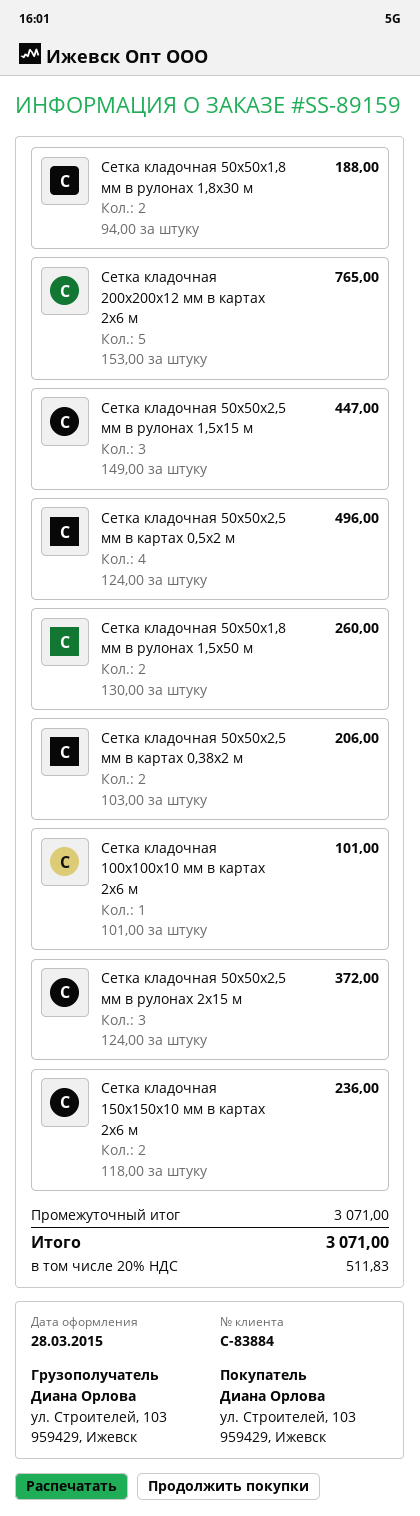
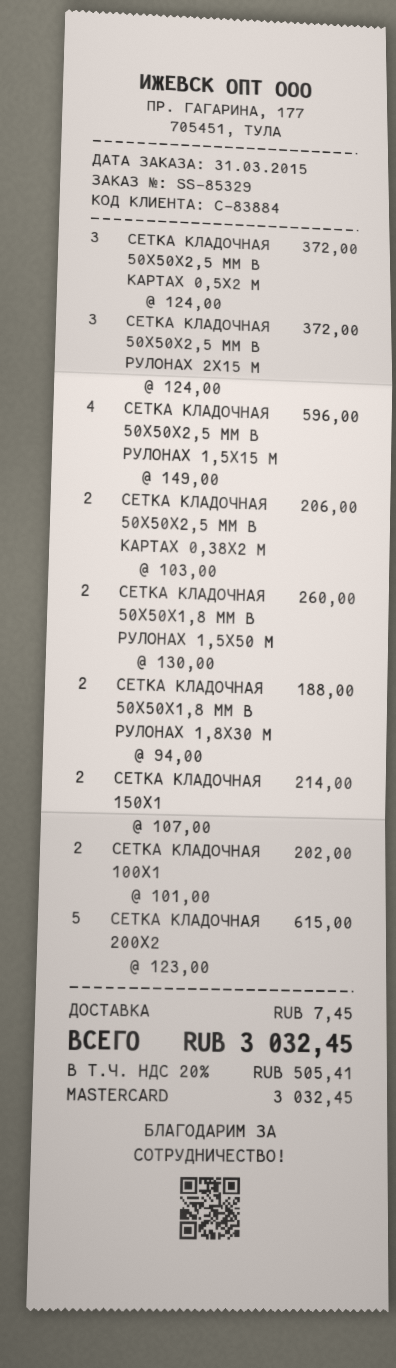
order number: SS-89159 -> SS-85329
order date: 2015-03-28 -> 2015-03-31
Сетка кладочная 200х200х12 мм в картах 2х6 м: 5 x 153.00 = 765.00 -> 5 x 123.00 = 615.00
Сетка кладочная 50х50х2,5 мм в рулонах 1,5х15 м: 3 x 149.00 = 447.00 -> 4 x 149.00 = 596.00
Сетка кладочная 50х50х2,5 мм в картах 0,5х2 м: 4 x 124.00 = 496.00 -> 3 x 124.00 = 372.00
Сетка кладочная 100х100х10 мм в картах 2х6 м: 1 x 101.00 = 101.00 -> 2 x 101.00 = 202.00
Сетка кладочная 150х150х10 мм в картах 2х6 м: 2 x 118.00 = 236.00 -> 2 x 107.00 = 214.00
shipping: none -> 7.45
tax: 20% = 511.83 -> 20% = 505.41
total: 3071.00 -> 3032.45

